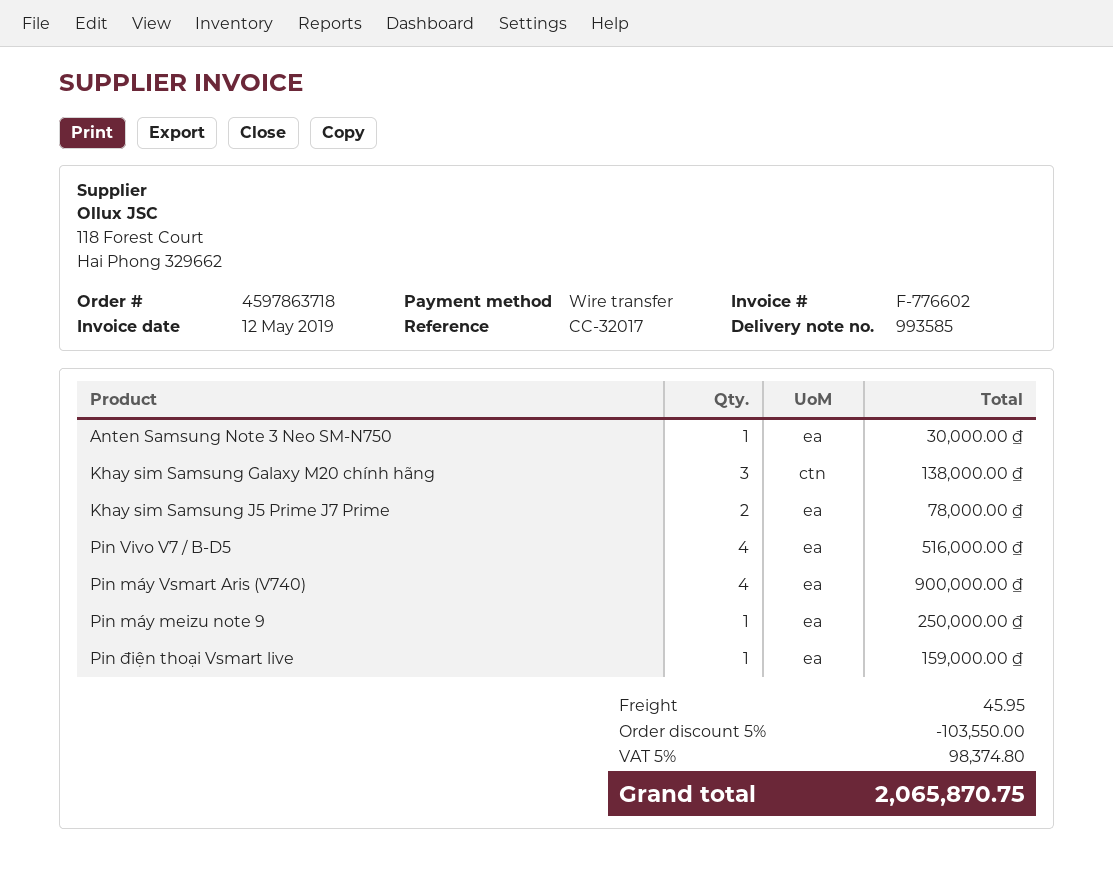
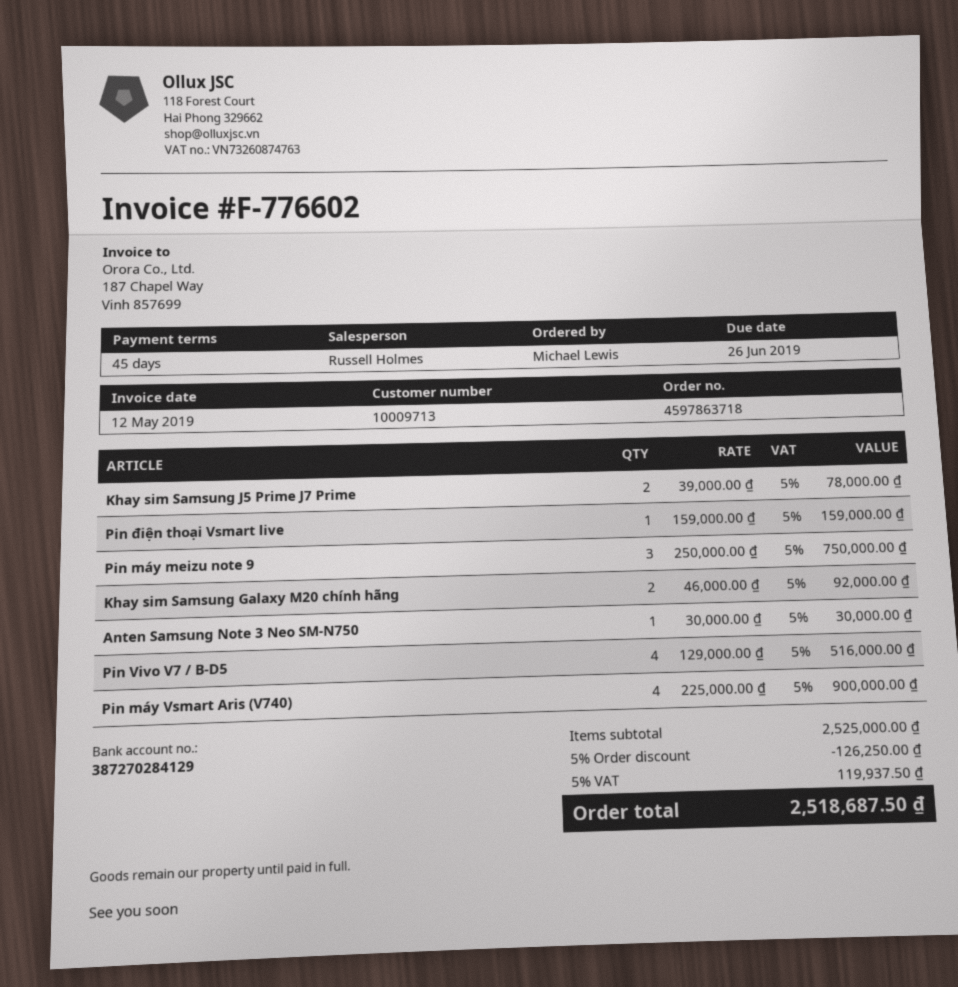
Khay sim Samsung Galaxy M20 chính hãng: 3 for 138000.00 -> 2 for 92000.00
Pin máy meizu note 9: 1 for 250000.00 -> 3 for 750000.00
discount: 5% = 103550.00 -> 5% = 126250.00
shipping: 45.95 -> none
tax: 5% = 98374.80 -> 5% = 119937.50
total: 2065870.75 -> 2518687.50

